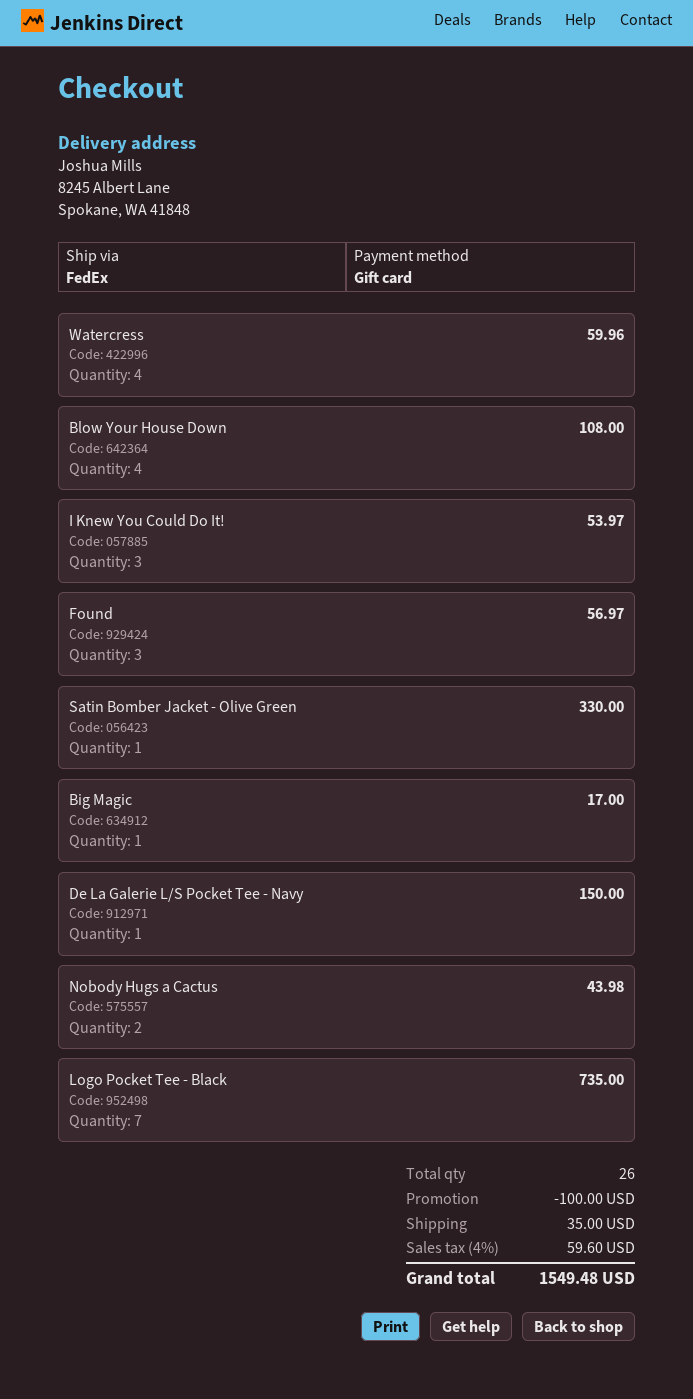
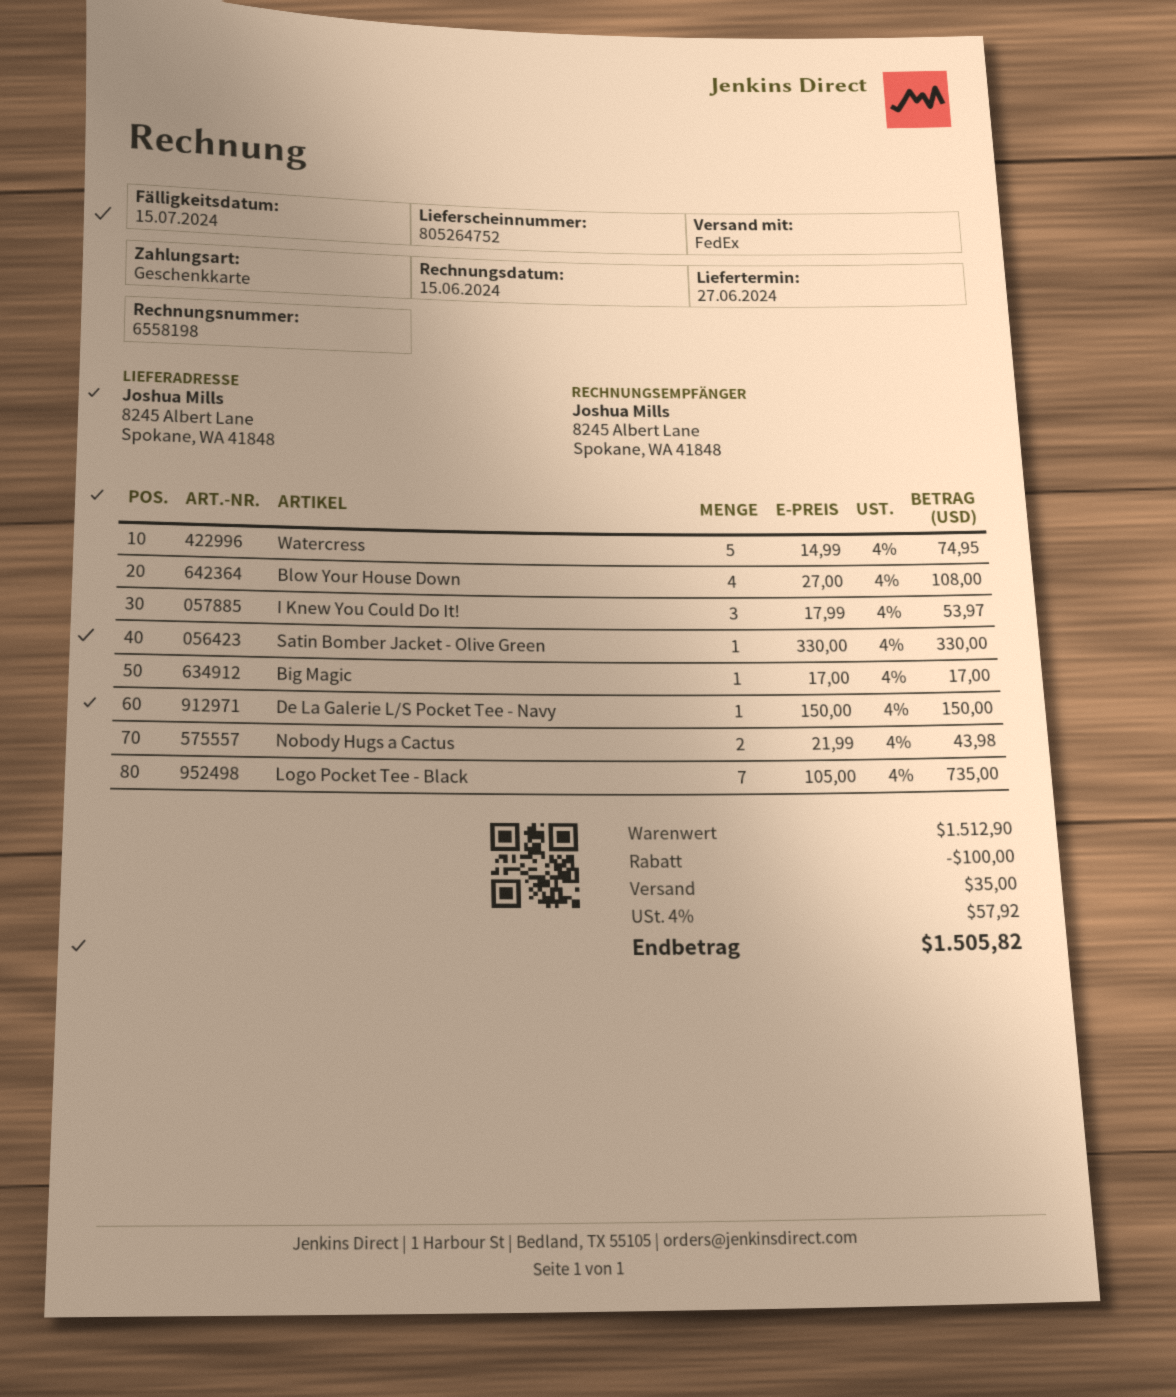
Watercress: 4 for 59.96 -> 5 for 74.95
Found: 3 for 56.97 -> none
tax: 4% = 59.60 -> 4% = 57.92
total: 1549.48 -> 1505.82

